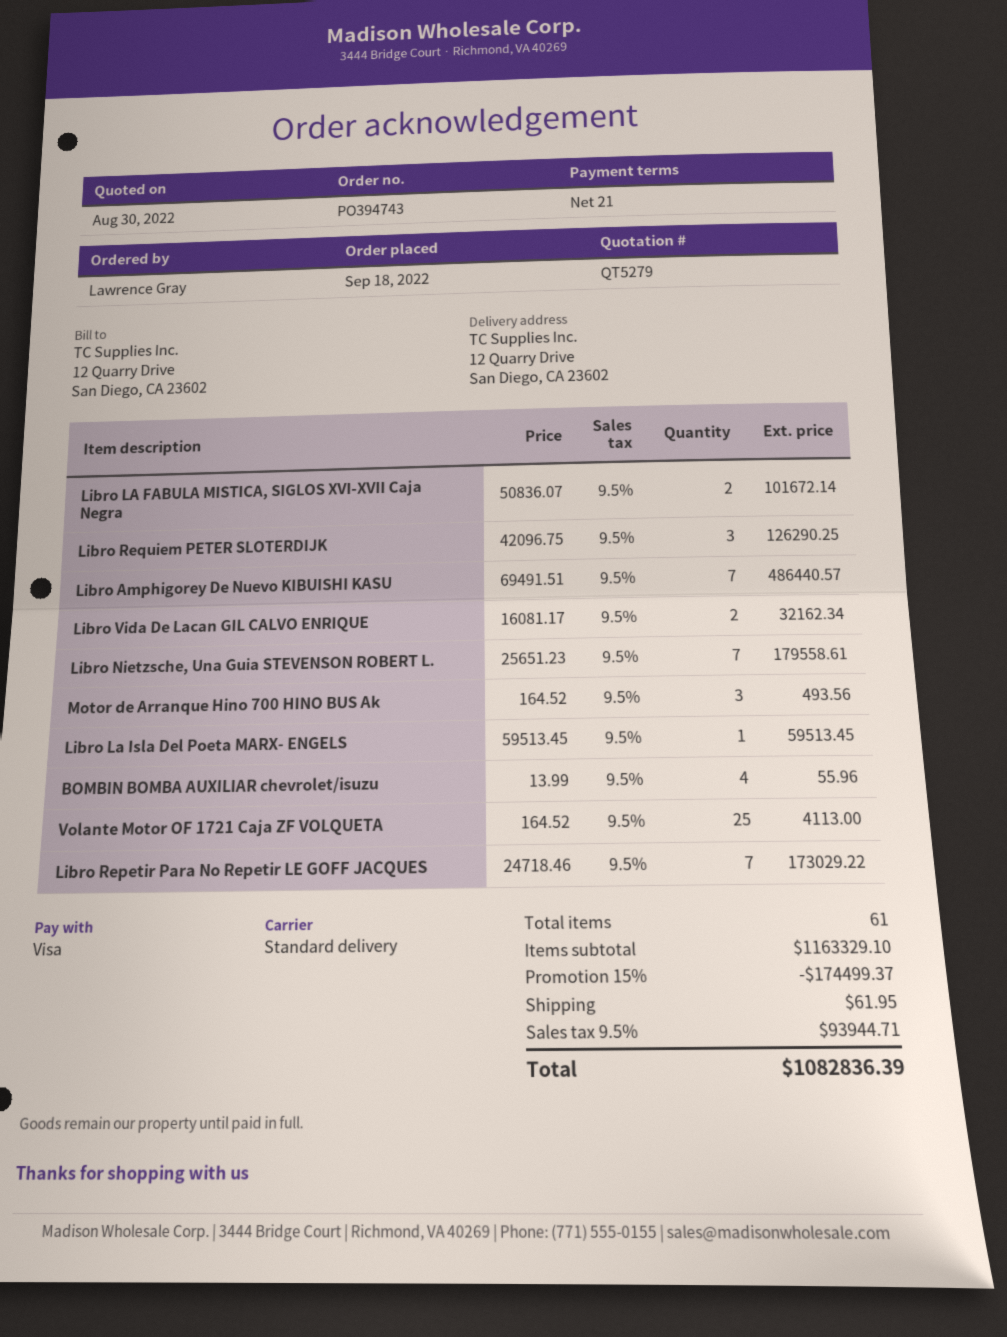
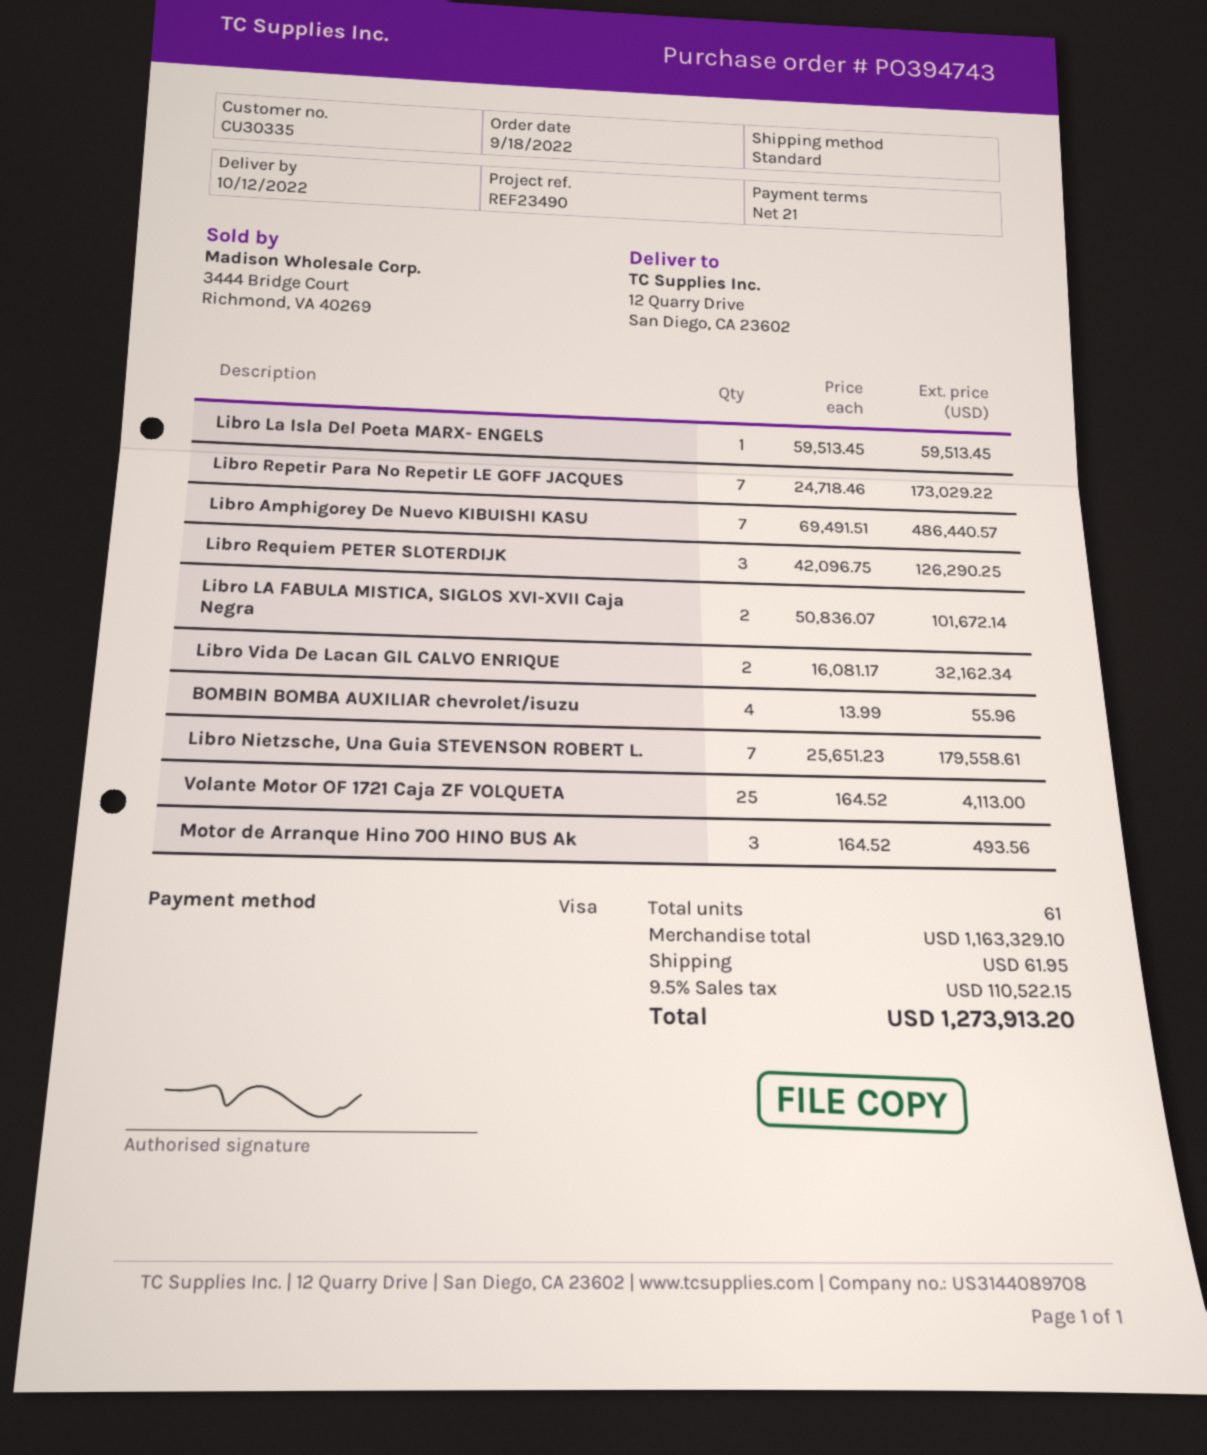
discount: 15% = 174499.37 -> none
tax: 9.5% = 93944.71 -> 9.5% = 110522.15
total: 1082836.39 -> 1273913.20

